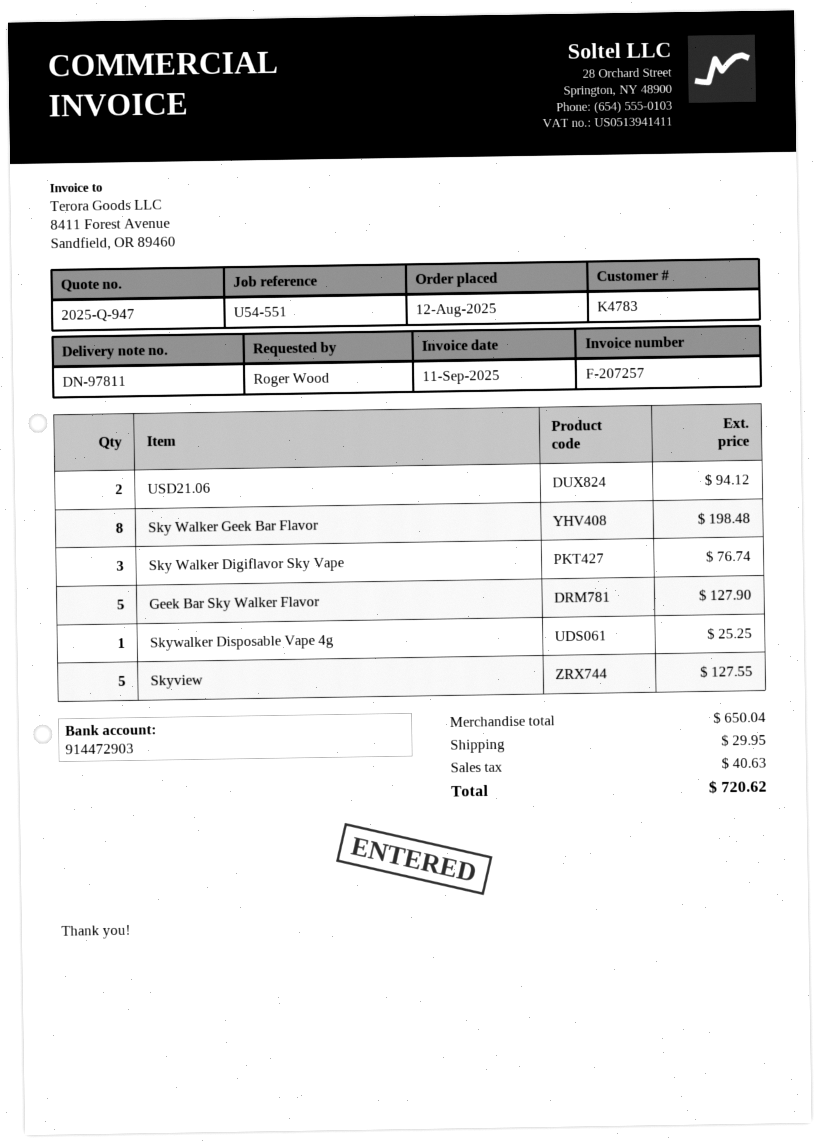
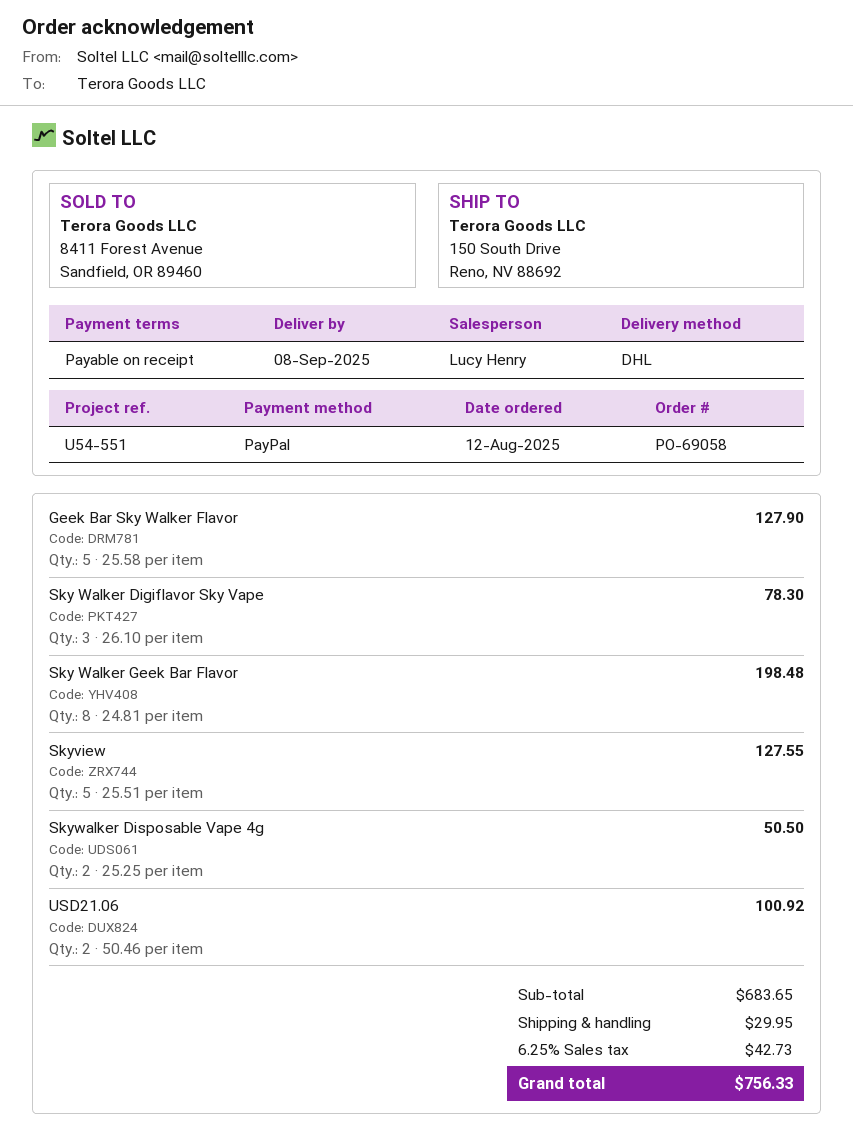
USD21.06: 2 for 94.12 -> 2 for 100.92
Sky Walker Digiflavor Sky Vape: 3 for 76.74 -> 3 for 78.30
Skywalker Disposable Vape 4g: 1 for 25.25 -> 2 for 50.50
subtotal: 650.04 -> 683.65
tax: 40.63 -> 42.73
total: 720.62 -> 756.33

